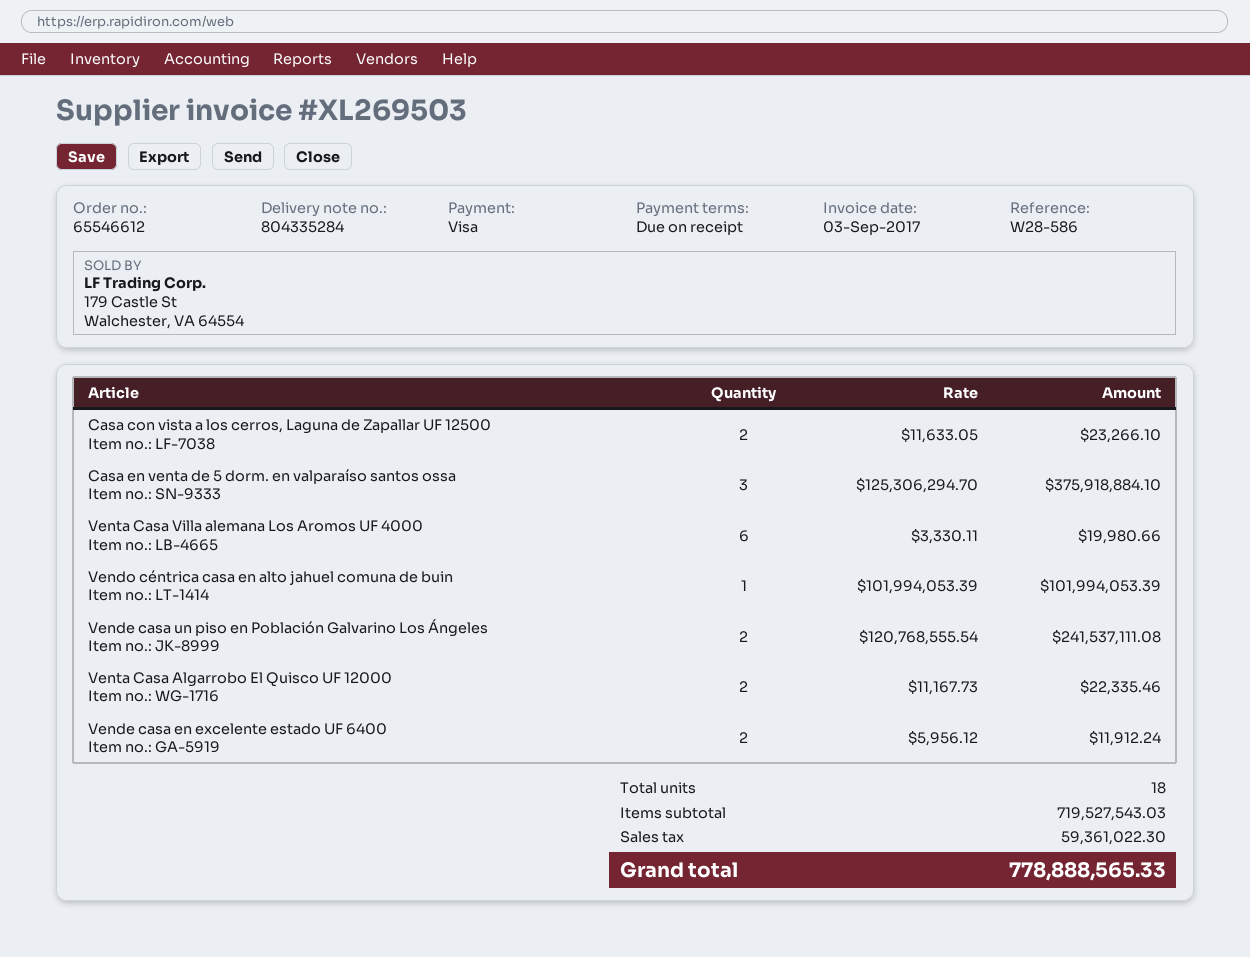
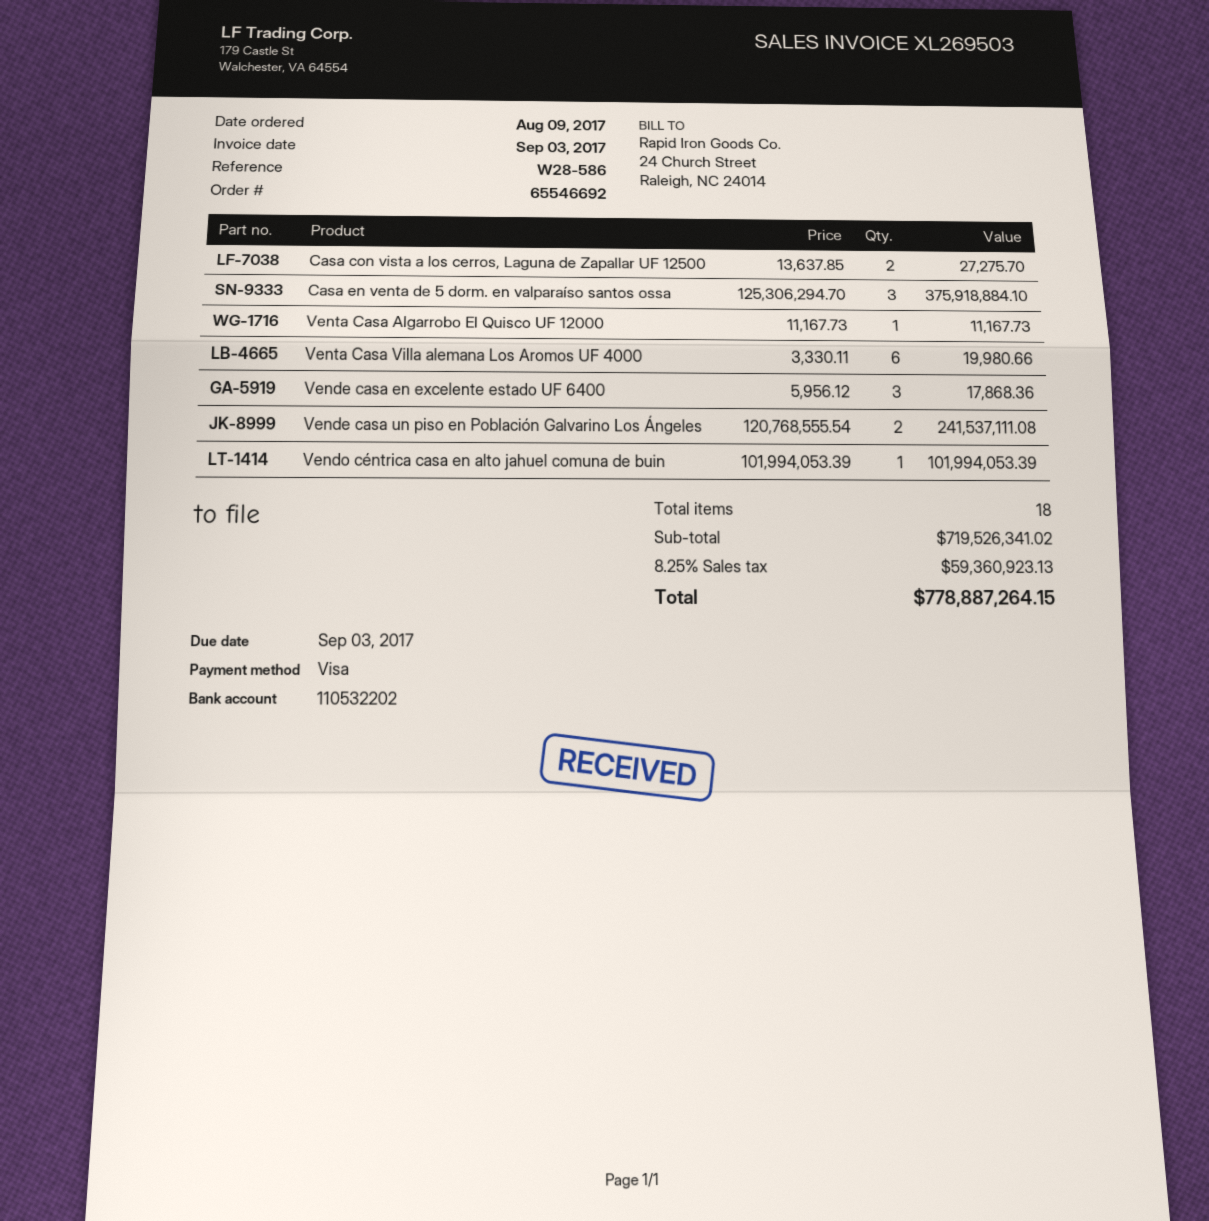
order number: 65546612 -> 65546692
Casa con vista a los cerros, Laguna de Zapallar UF 12500: 2 x 11633.05 = 23266.10 -> 2 x 13637.85 = 27275.70
Venta Casa Algarrobo El Quisco UF 12000: 2 x 11167.73 = 22335.46 -> 1 x 11167.73 = 11167.73
Vende casa en excelente estado UF 6400: 2 x 5956.12 = 11912.24 -> 3 x 5956.12 = 17868.36
subtotal: 719527543.03 -> 719526341.02
tax: 59361022.30 -> 59360923.13
total: 778888565.33 -> 778887264.15

